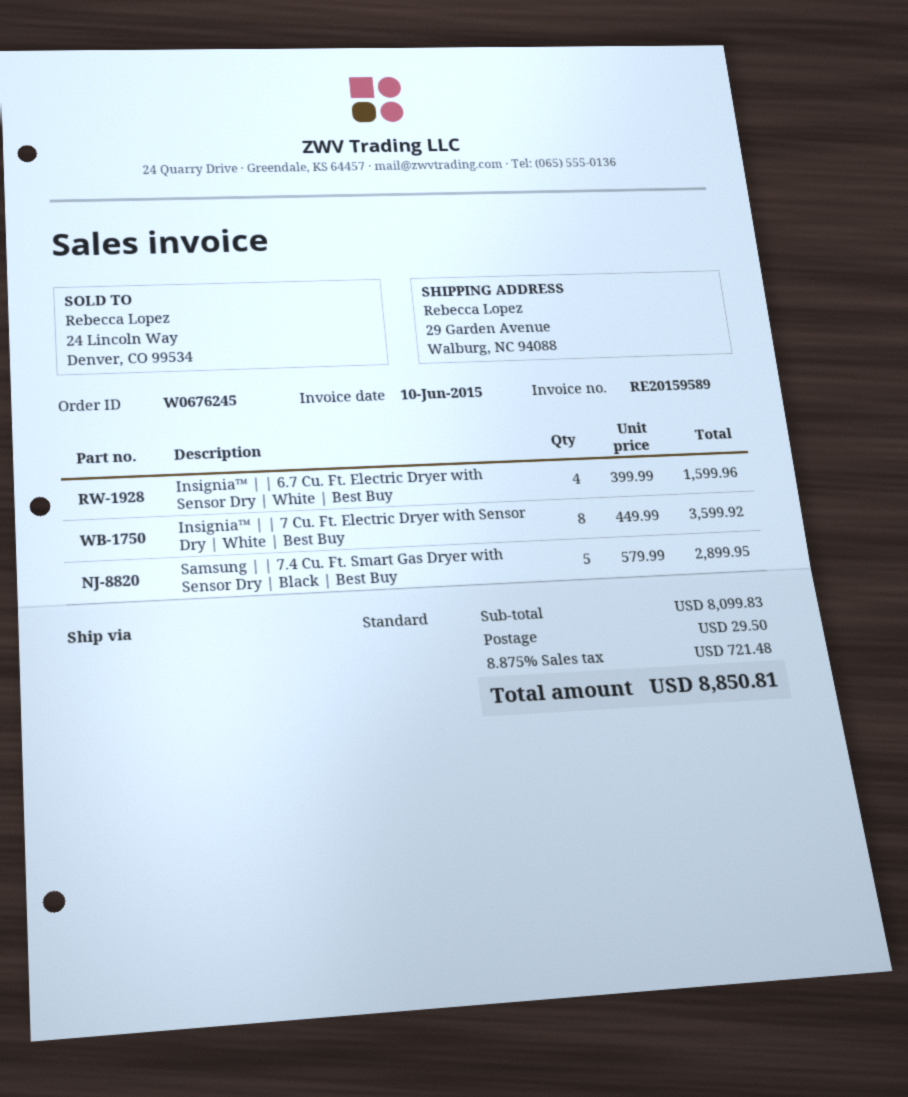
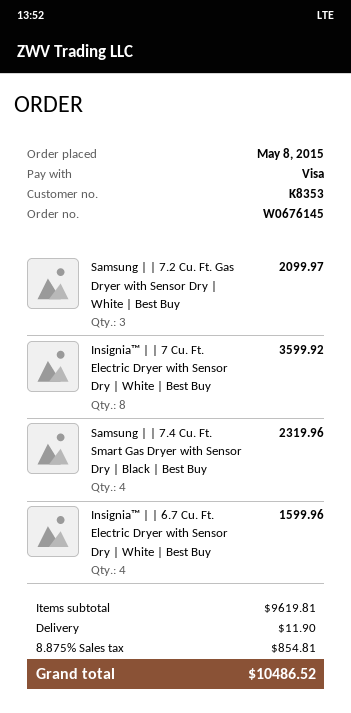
order number: W0676245 -> W0676145
Samsung | | 7.4 Cu. Ft. Smart Gas Dryer with Sensor Dry | Black | Best Buy: 5 for 2899.95 -> 4 for 2319.96
Samsung | | 7.2 Cu. Ft. Gas Dryer with Sensor Dry | White | Best Buy: none -> 3 for 2099.97
subtotal: 8099.83 -> 9619.81
shipping: 29.50 -> 11.90
tax: 8.875% = 721.48 -> 8.875% = 854.81
total: 8850.81 -> 10486.52

